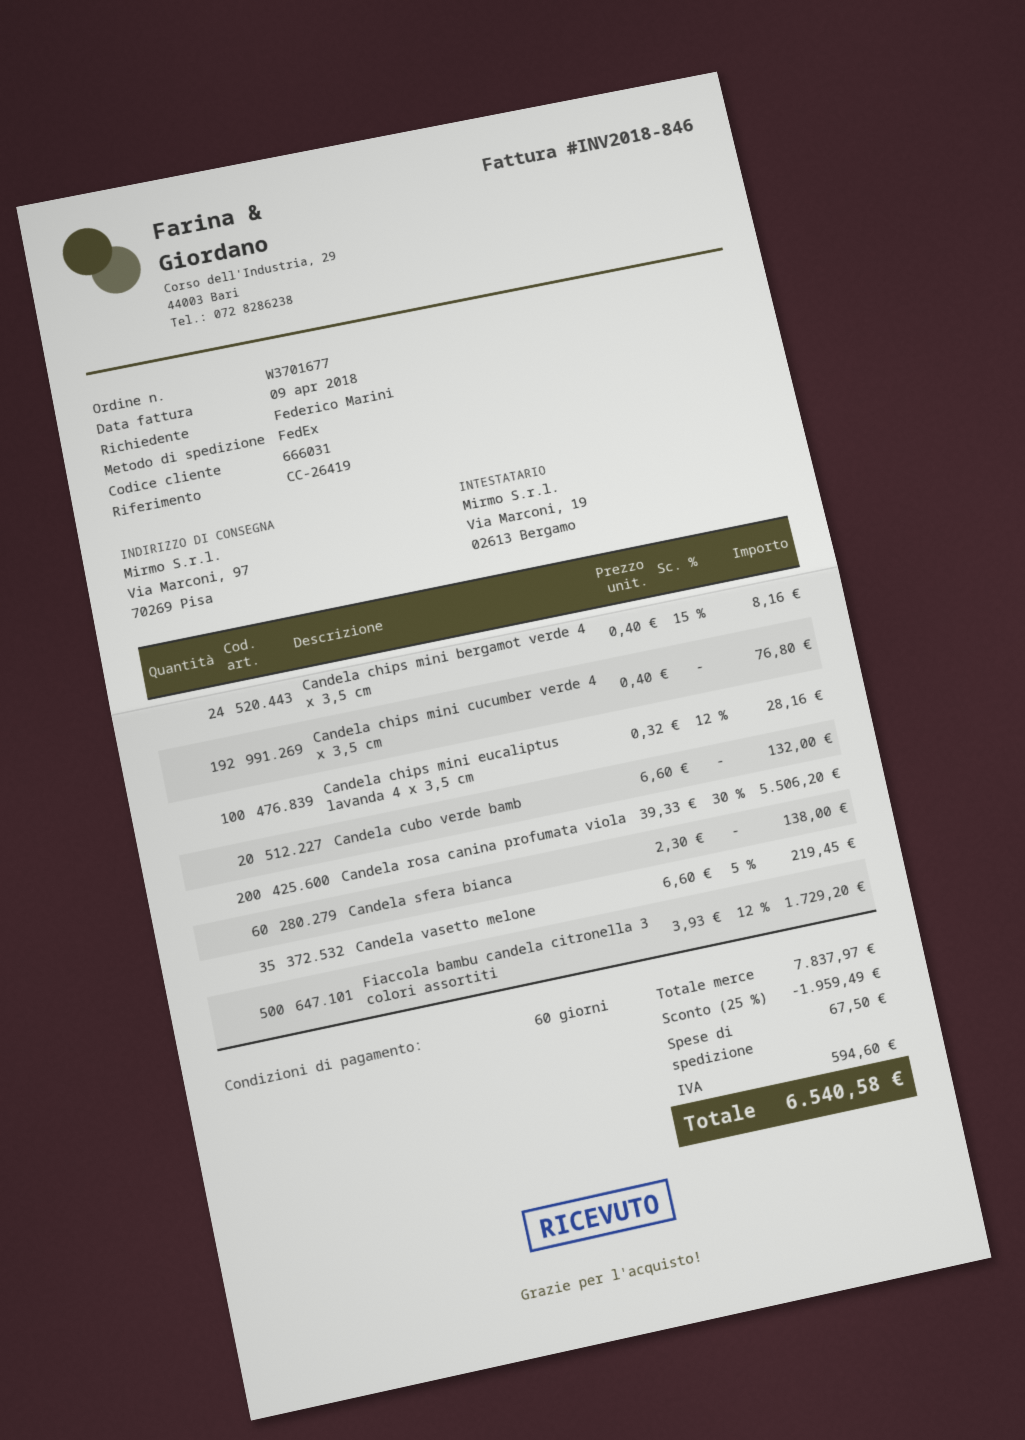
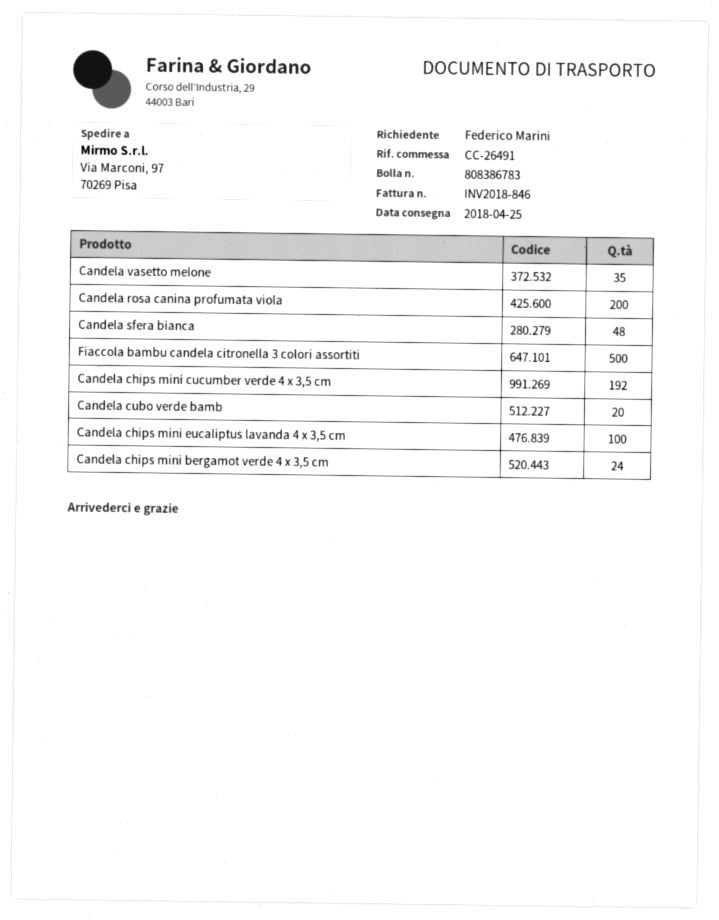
reference: CC-26419 -> CC-26491
Candela sfera bianca: 60 -> 48

